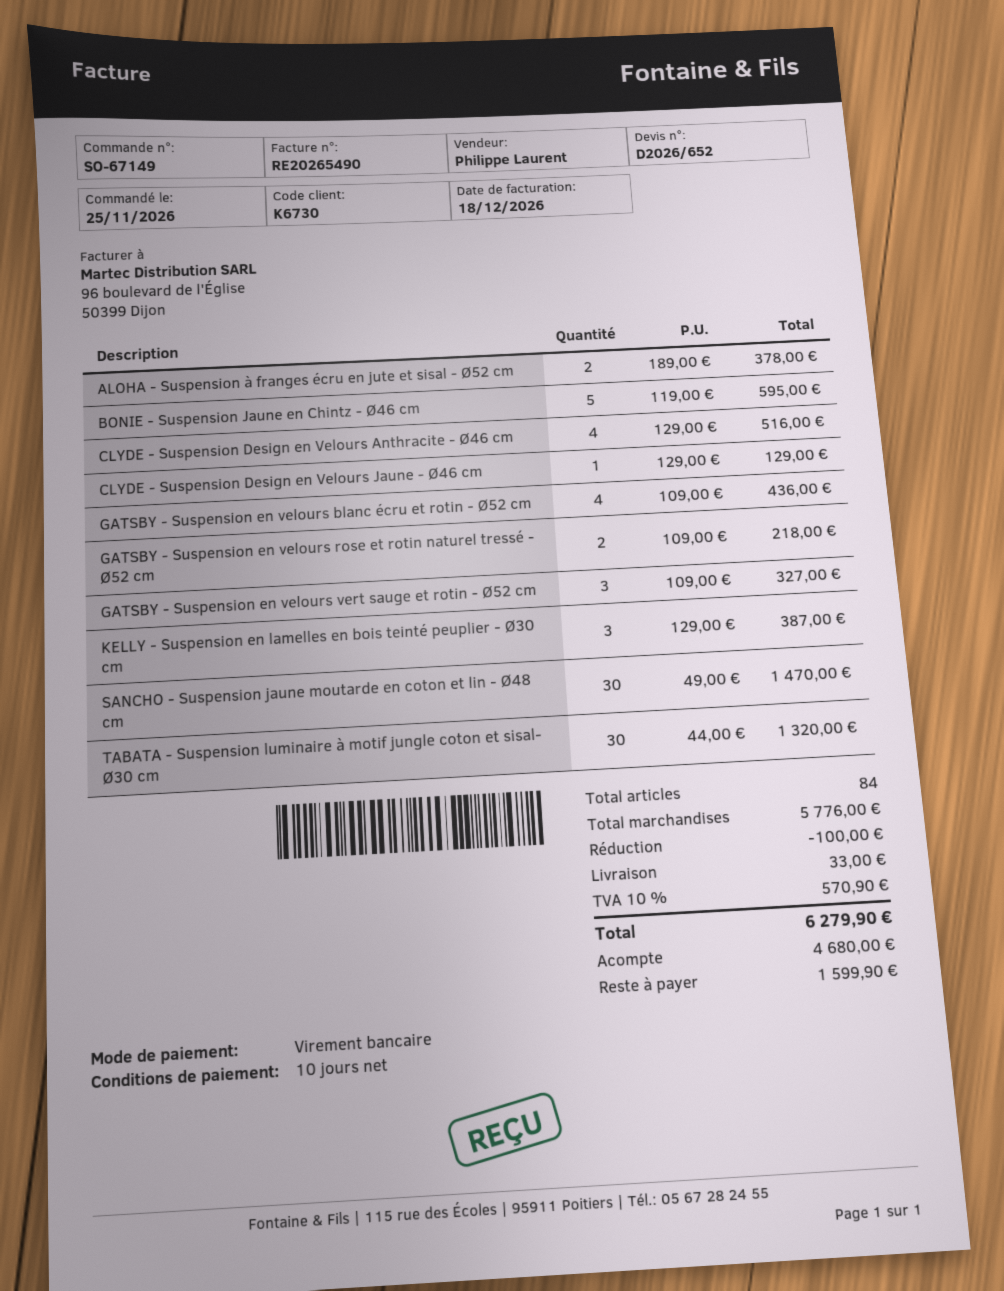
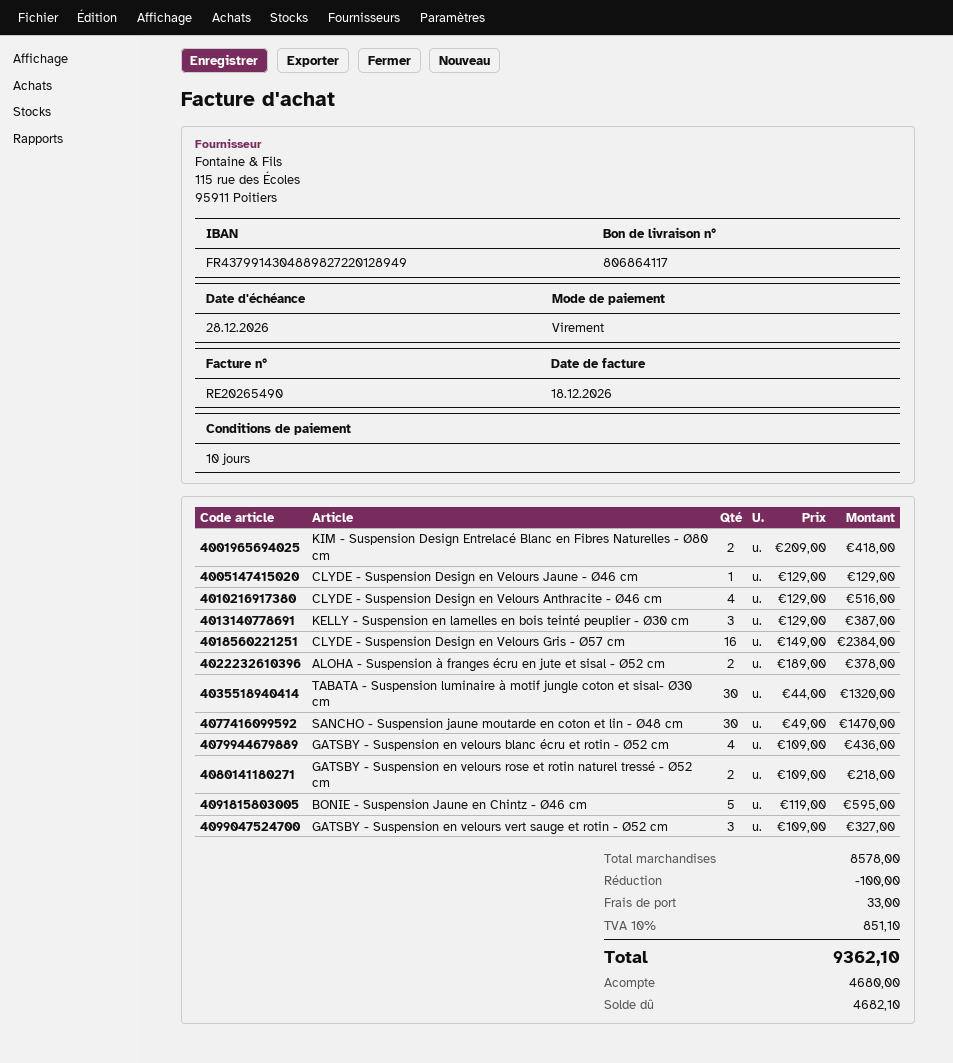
KIM - Suspension Design Entrelacé Blanc en Fibres Naturelles - Ø80 cm: none -> 2 x 209.00 = 418.00
CLYDE - Suspension Design en Velours Gris - Ø57 cm: none -> 16 x 149.00 = 2384.00
subtotal: 5776.00 -> 8578.00
tax: 10% = 570.90 -> 10% = 851.10
total: 6279.90 -> 9362.10
balance: 1599.90 -> 4682.10

